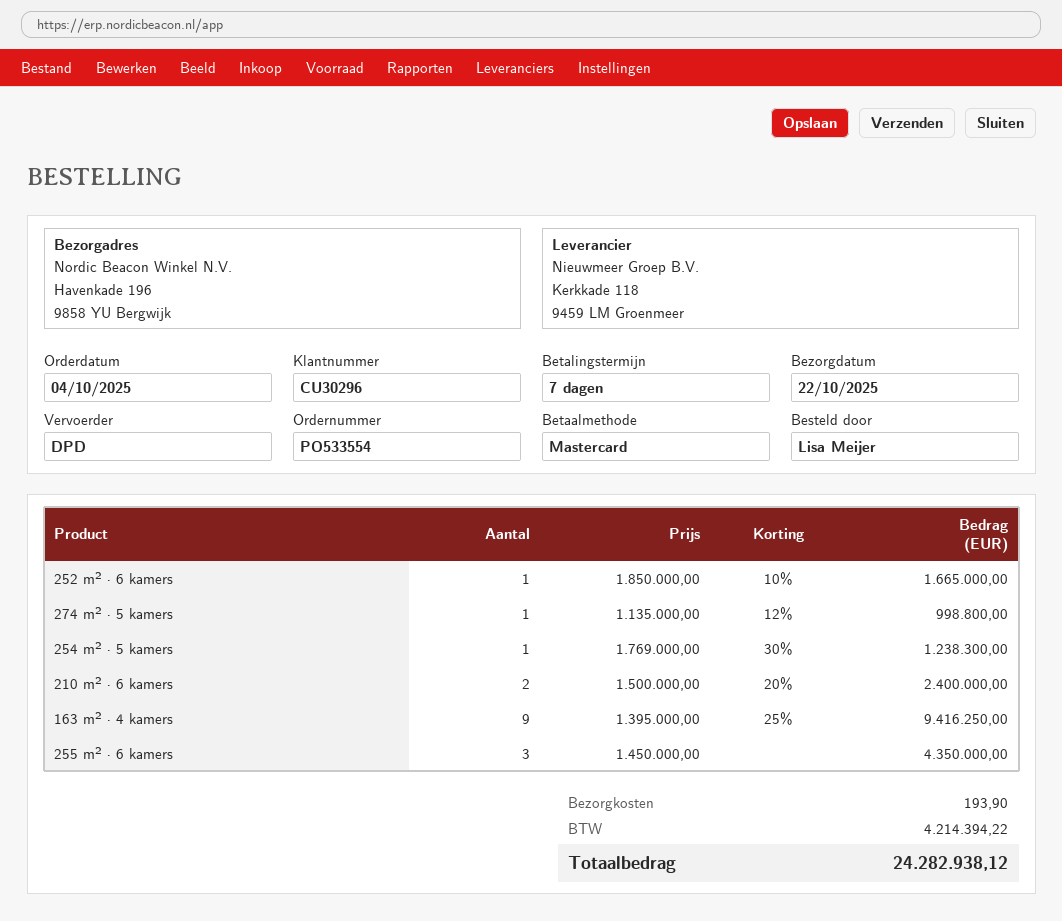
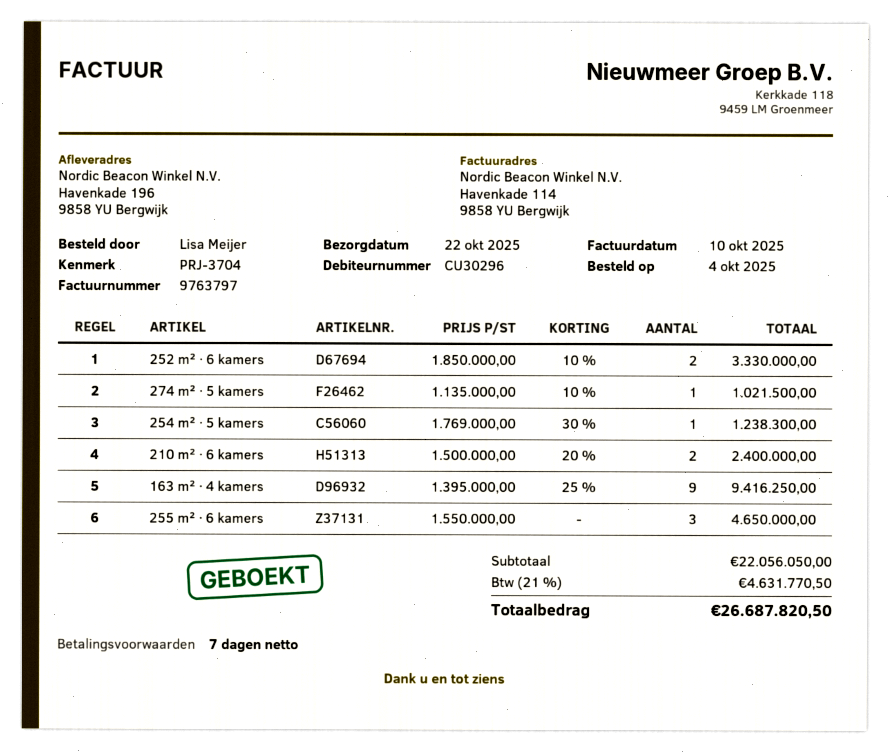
252 m² · 6 kamers: 1 x 1850000.00 - 10% = 1665000.00 -> 2 x 1850000.00 - 10% = 3330000.00
274 m² · 5 kamers: 1 x 1135000.00 - 12% = 998800.00 -> 1 x 1135000.00 - 10% = 1021500.00
255 m² · 6 kamers: 3 x 1450000.00 = 4350000.00 -> 3 x 1550000.00 = 4650000.00
shipping: 193.90 -> none
tax: 4214394.22 -> 4631770.50
total: 24282938.12 -> 26687820.50

